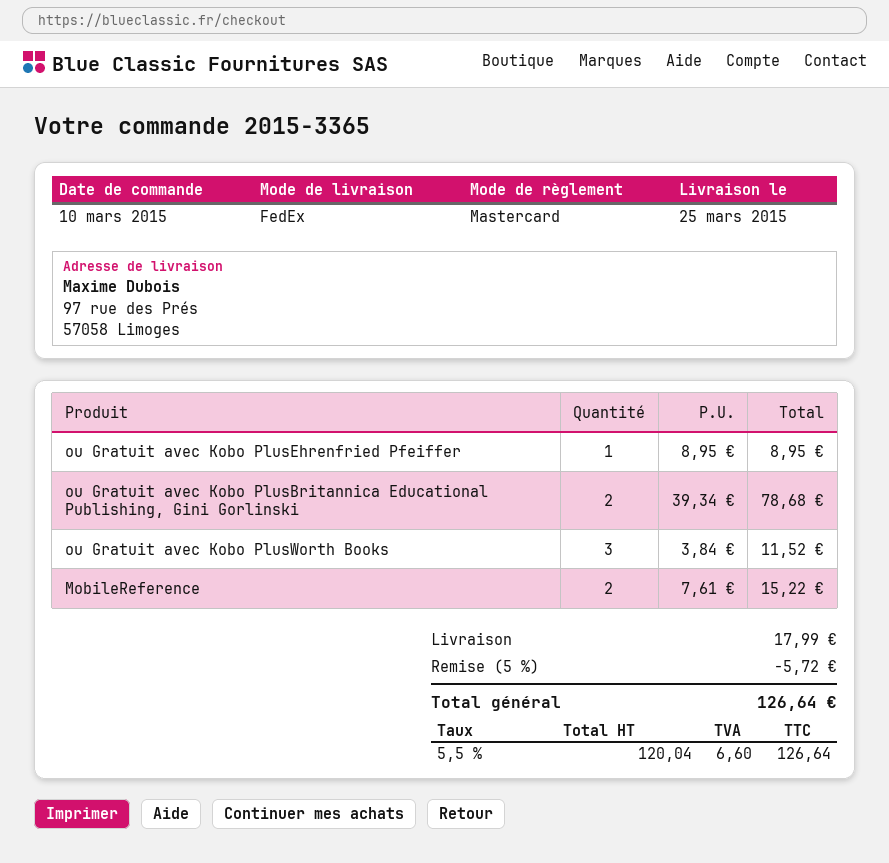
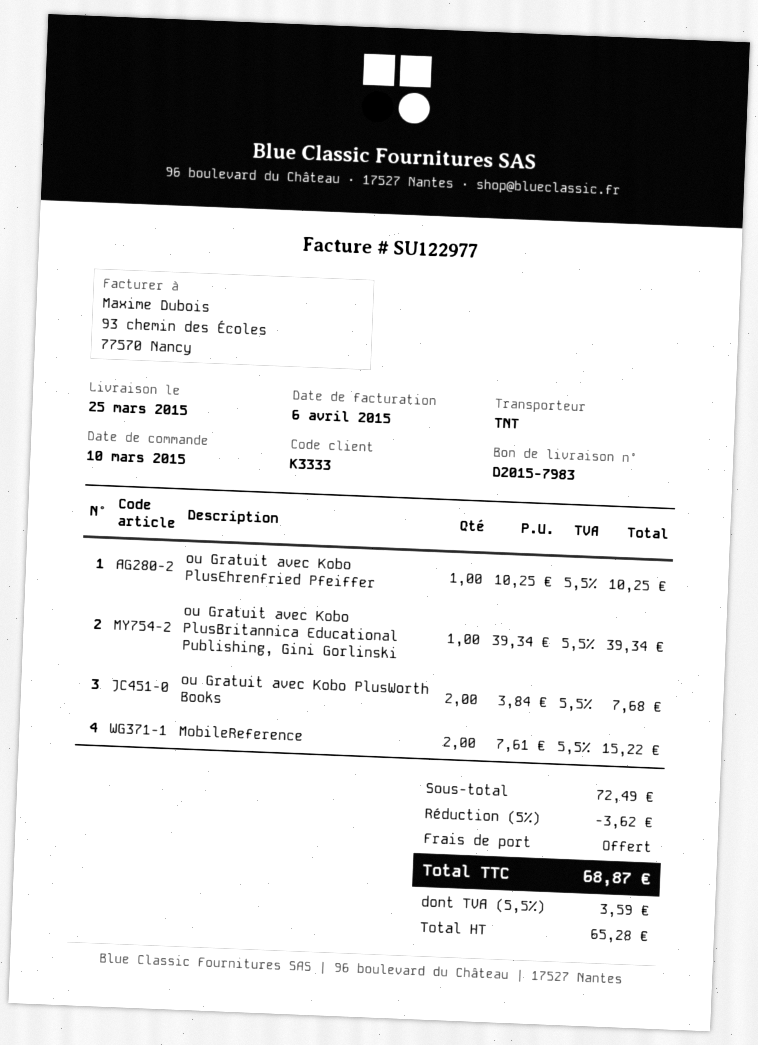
shipping method: FedEx -> TNT
ou Gratuit avec Kobo PlusEhrenfried Pfeiffer: 1 x 8.95 = 8.95 -> 1 x 10.25 = 10.25
ou Gratuit avec Kobo PlusBritannica Educational Publishing, Gini Gorlinski: 2 x 39.34 = 78.68 -> 1 x 39.34 = 39.34
ou Gratuit avec Kobo PlusWorth Books: 3 x 3.84 = 11.52 -> 2 x 3.84 = 7.68
discount: 5% = 5.72 -> 5% = 3.62
shipping: 17.99 -> 0.00
net: 120.04 -> 65.28
tax: 5.5% = 6.60 -> 5.5% = 3.59
total: 126.64 -> 68.87

